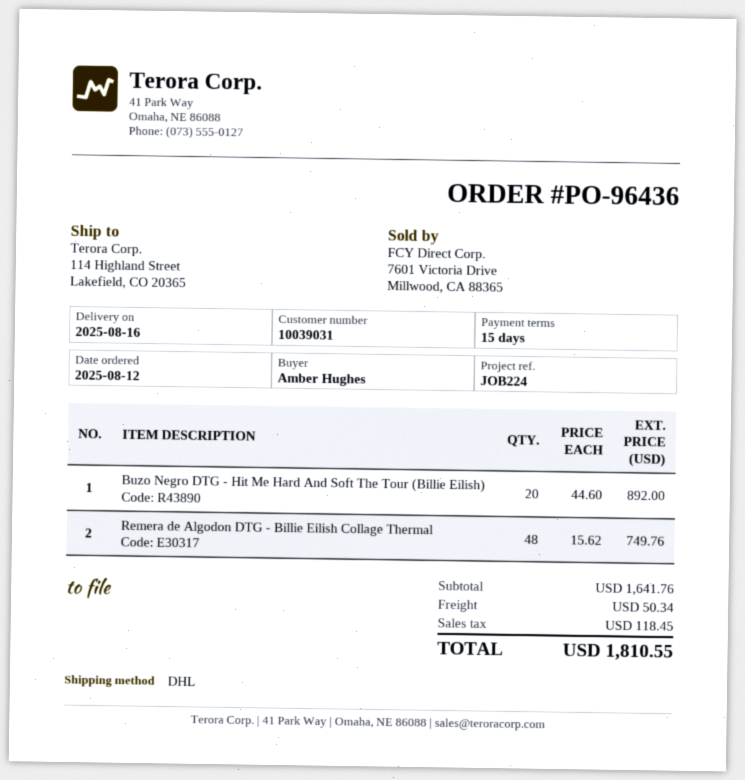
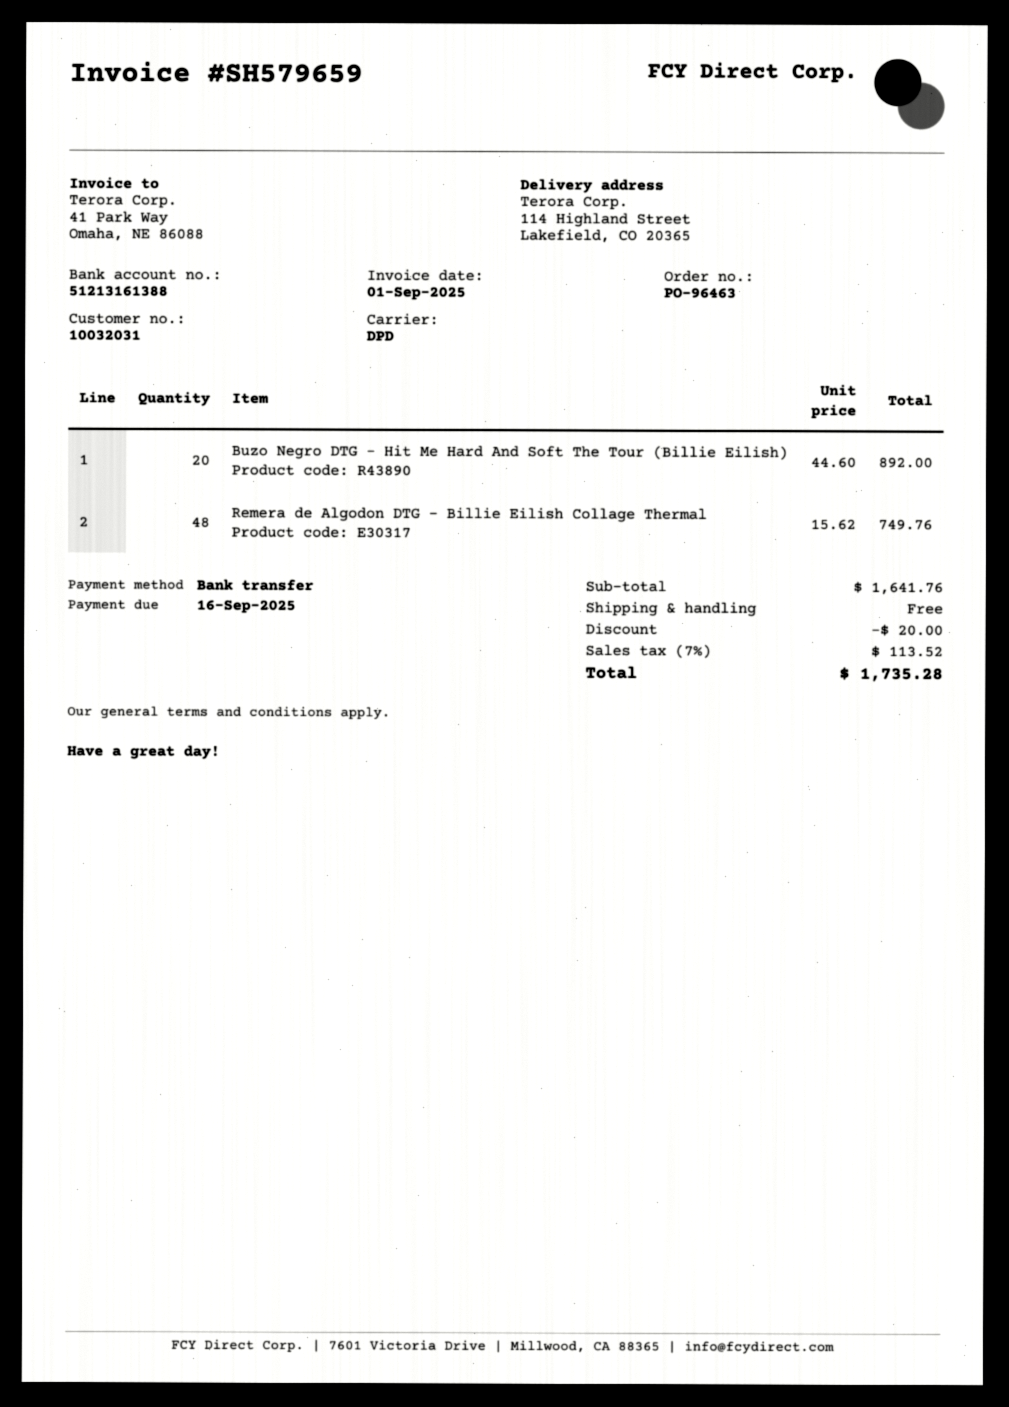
order number: PO-96436 -> PO-96463
customer number: 10039031 -> 10032031
shipping method: DHL -> DPD
discount: none -> 20.00
shipping: 50.34 -> 0.00
tax: 118.45 -> 113.52
total: 1810.55 -> 1735.28

